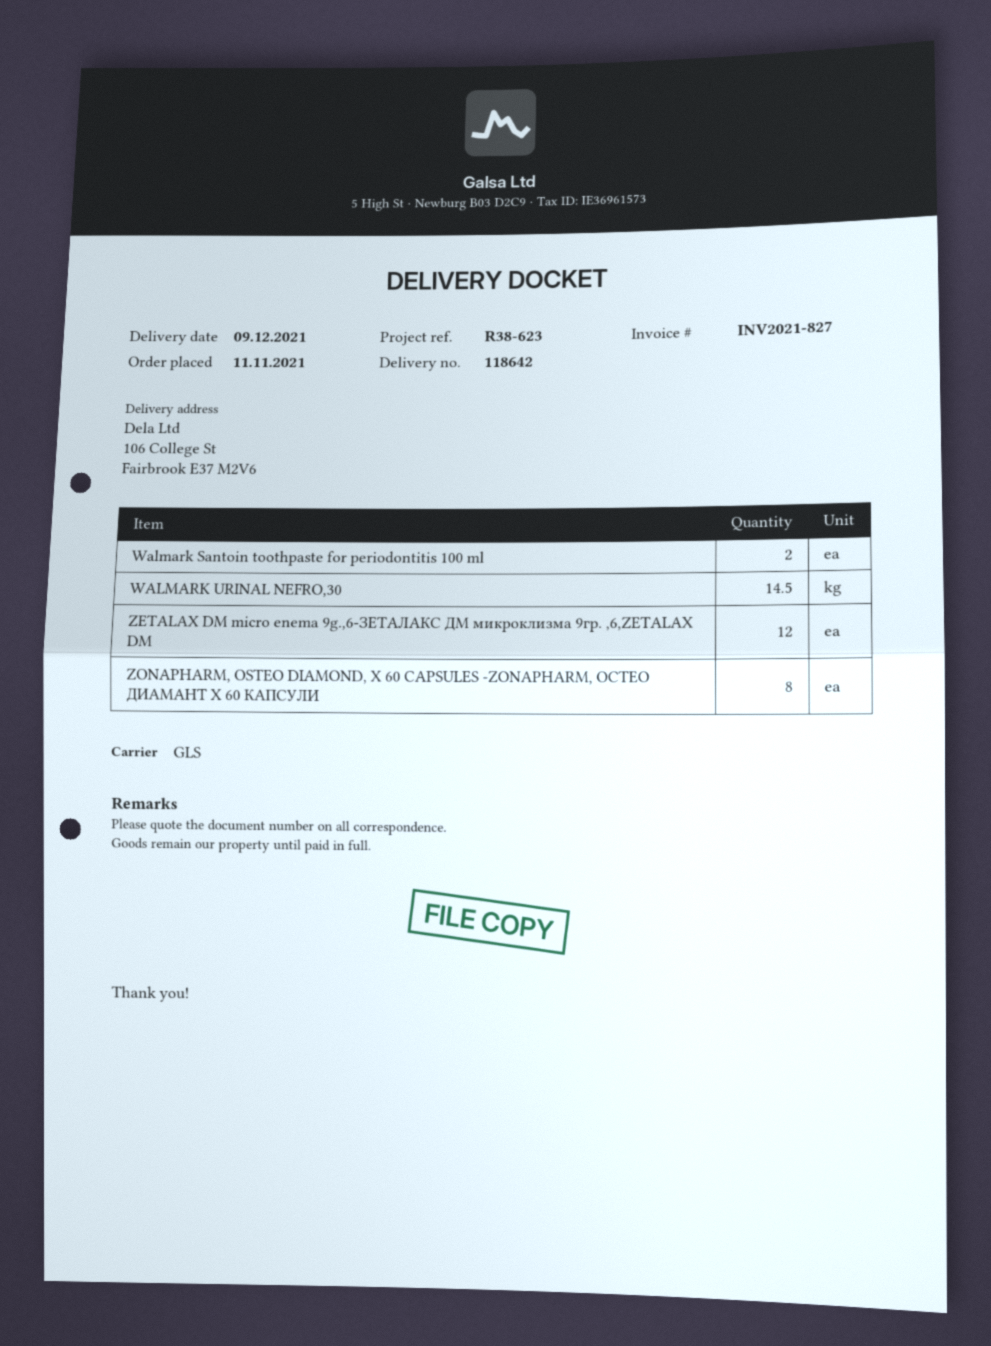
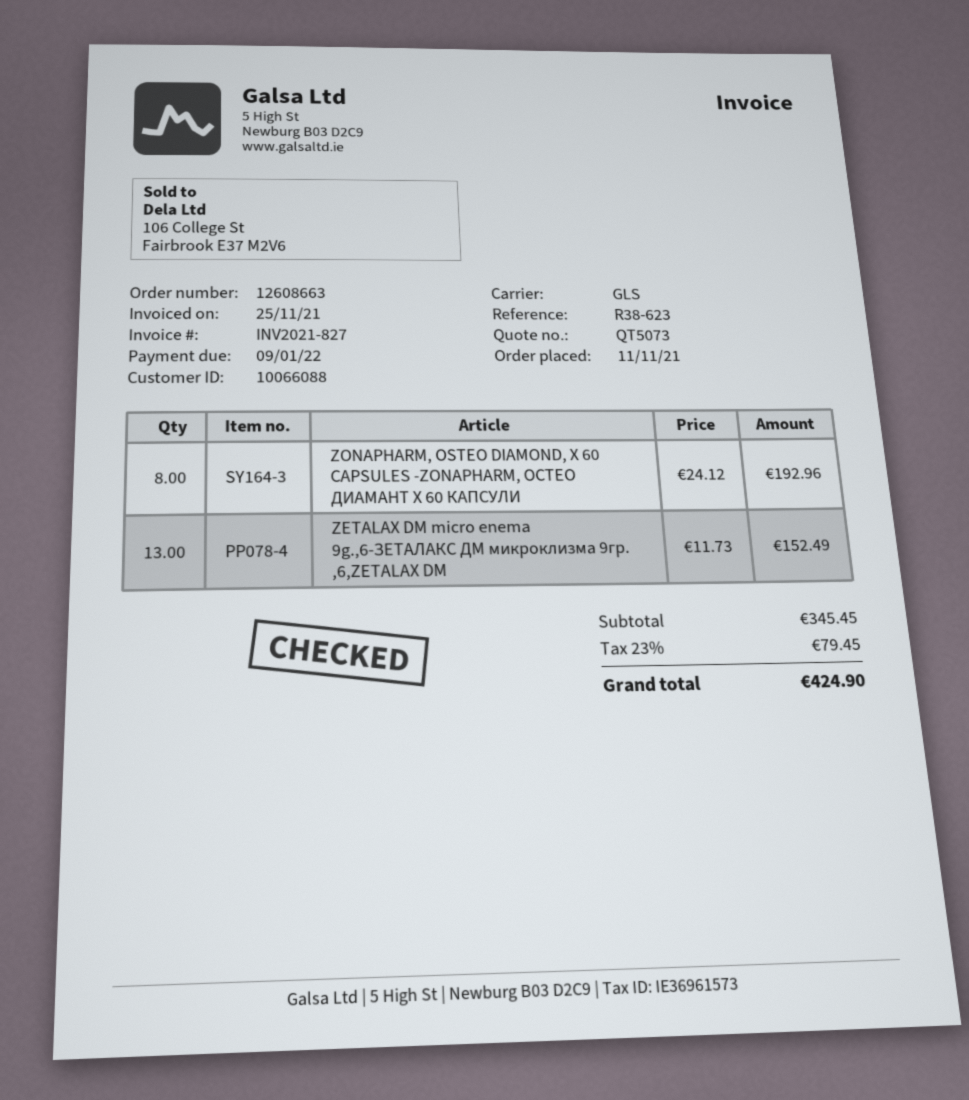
Walmark Santoin toothpaste for periodontitis 100 ml: 2 -> none
WALMARK URINAL NEFRO,30: 14.5 -> none
ZETALAX DM micro enema 9g.,6-ЗЕТАЛАКС ДМ микроклизма 9гр. ,6,ZETALAX DM: 12 -> 13

